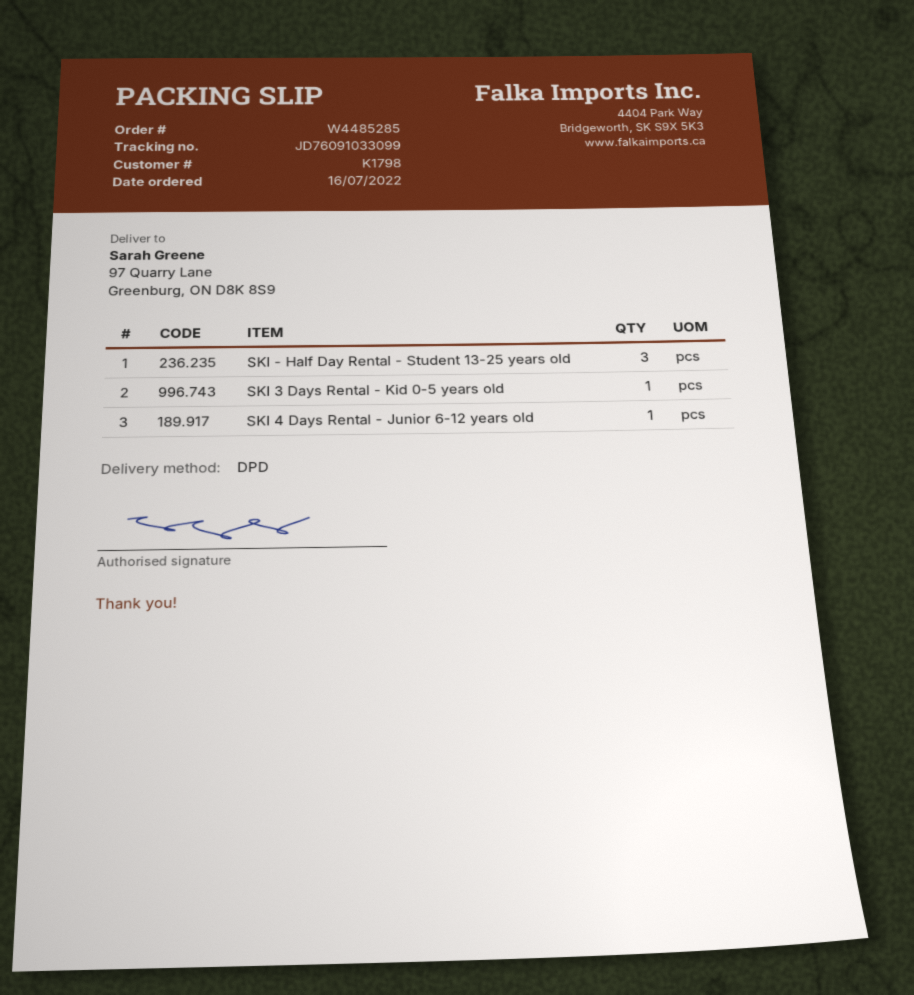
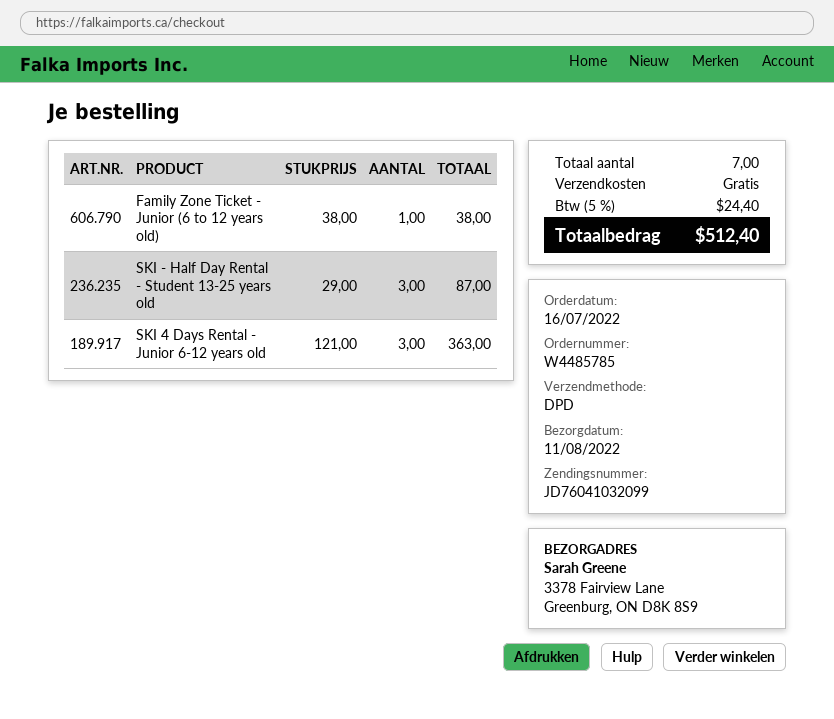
order number: W4485285 -> W4485785
tracking number: JD76091033099 -> JD76041032099
ship to: 97 Quarry Lane, Greenburg, ON D8K 8S9 -> 3378 Fairview Lane, Greenburg, ON D8K 8S9
SKI 3 Days Rental - Kid 0-5 years old: 1 -> none
SKI 4 Days Rental - Junior 6-12 years old: 1 -> 3
Family Zone Ticket - Junior (6 to 12 years old): none -> 1

